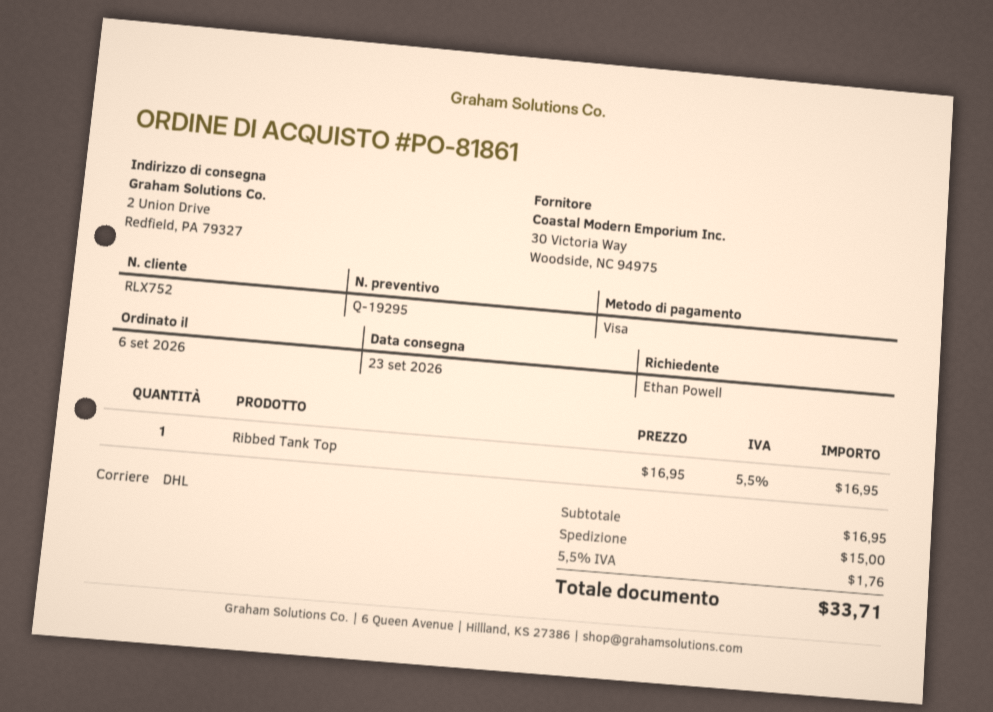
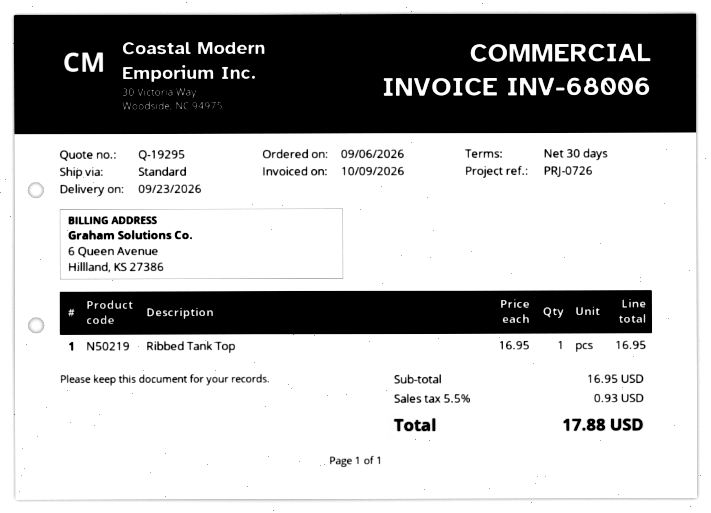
shipping method: DHL -> standard
shipping: 15.00 -> none
tax: 5.5% = 1.76 -> 5.5% = 0.93
total: 33.71 -> 17.88

